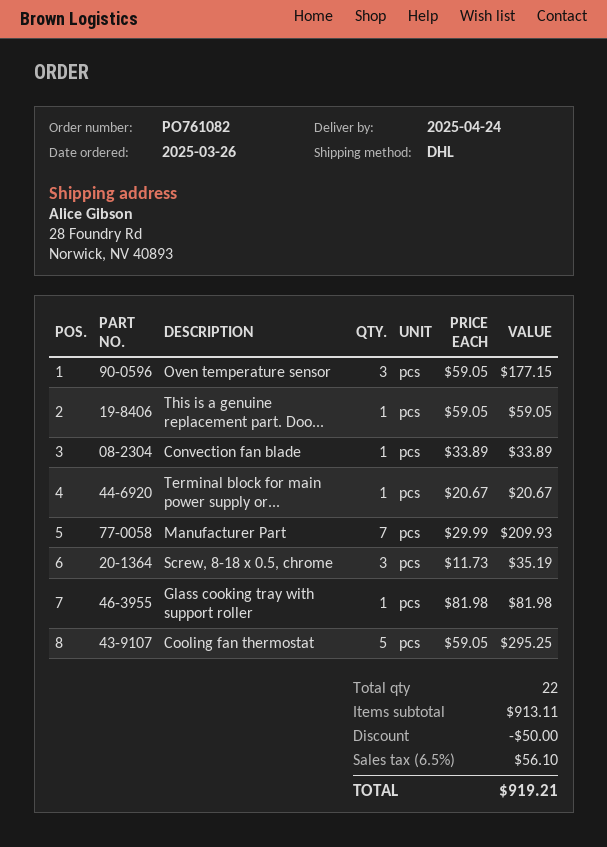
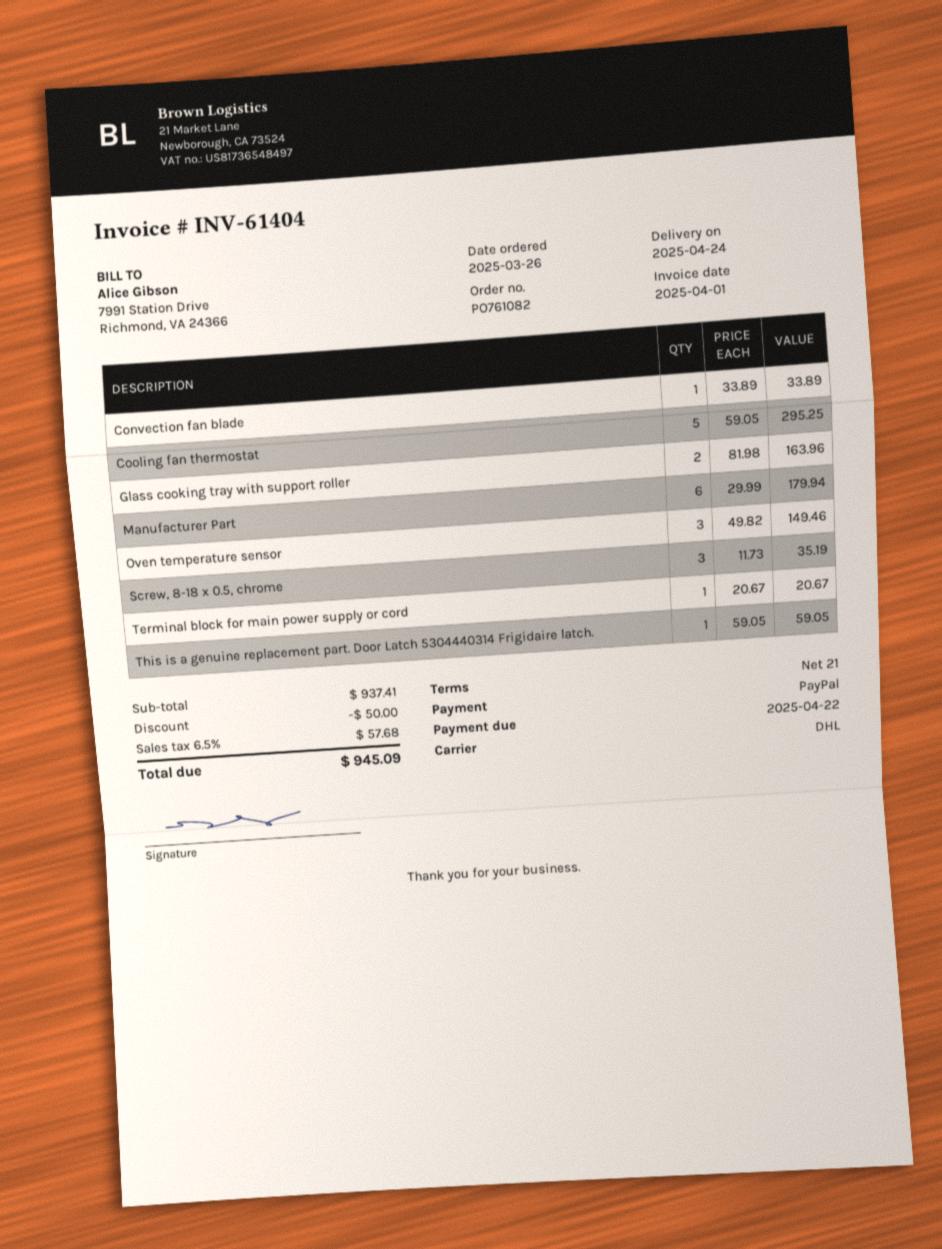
Oven temperature sensor: 3 x 59.05 = 177.15 -> 3 x 49.82 = 149.46
Manufacturer Part: 7 x 29.99 = 209.93 -> 6 x 29.99 = 179.94
Glass cooking tray with support roller: 1 x 81.98 = 81.98 -> 2 x 81.98 = 163.96
subtotal: 913.11 -> 937.41
tax: 6.5% = 56.10 -> 6.5% = 57.68
total: 919.21 -> 945.09

